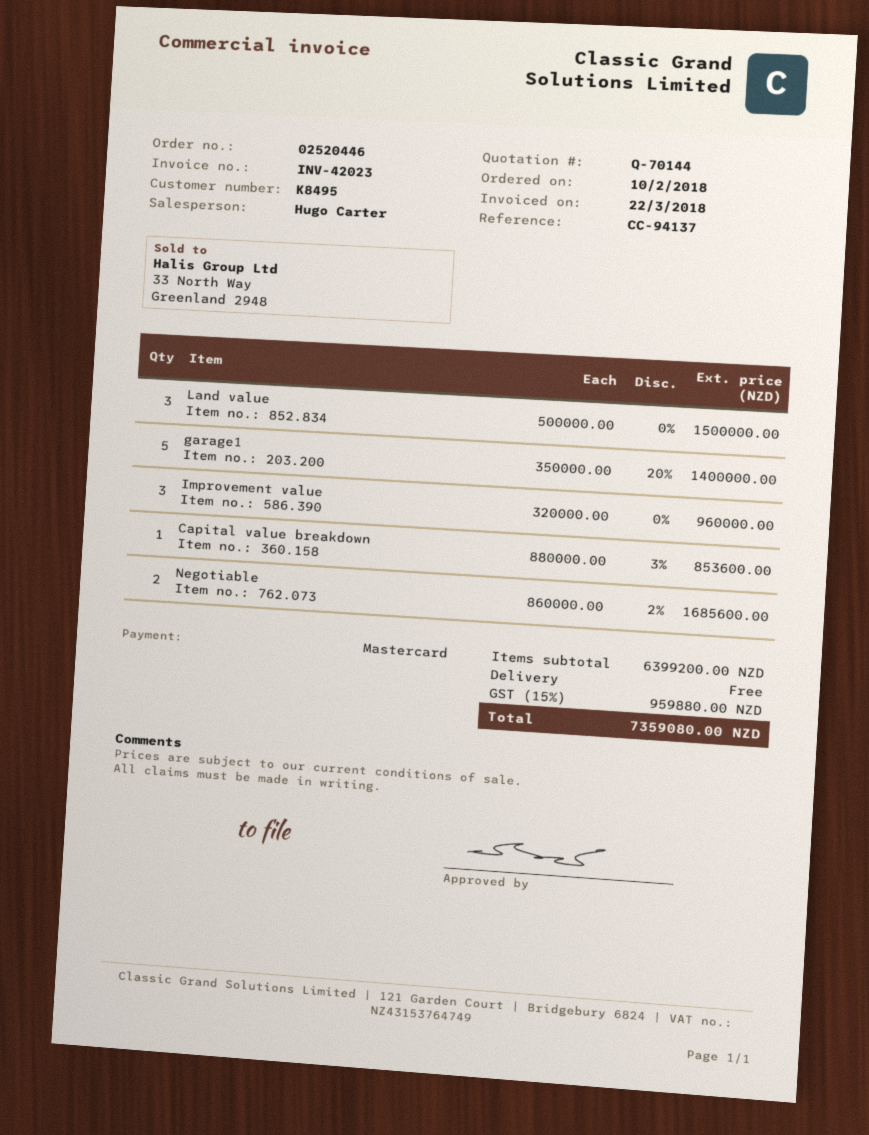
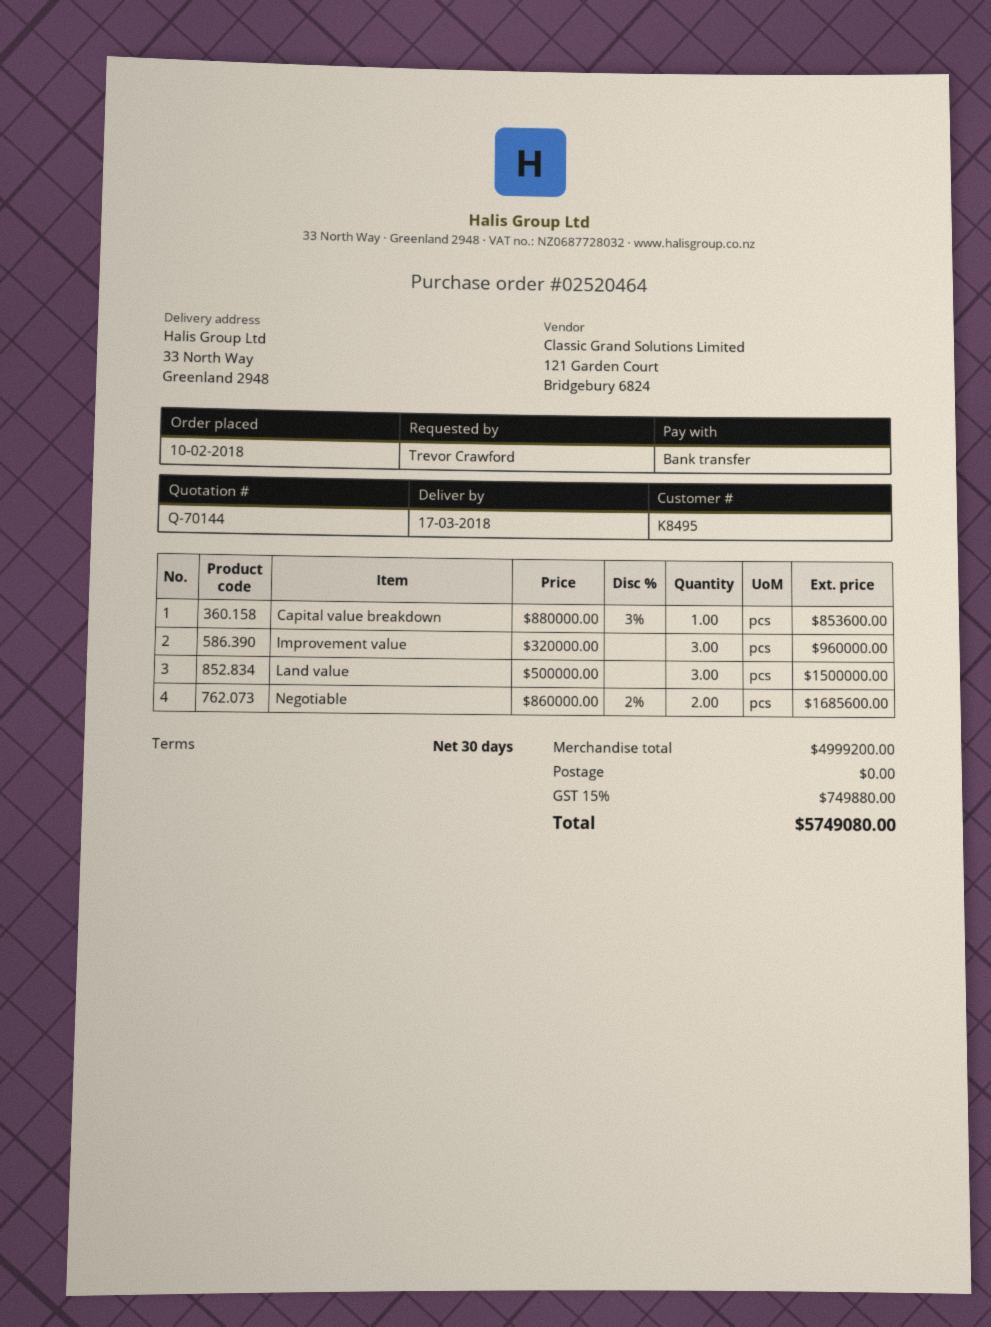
order number: 02520446 -> 02520464
payment method: Mastercard -> bank transfer
garage1: 5 x 350000.00 - 20% = 1400000.00 -> none
subtotal: 6399200.00 -> 4999200.00
tax: 15% = 959880.00 -> 15% = 749880.00
total: 7359080.00 -> 5749080.00

